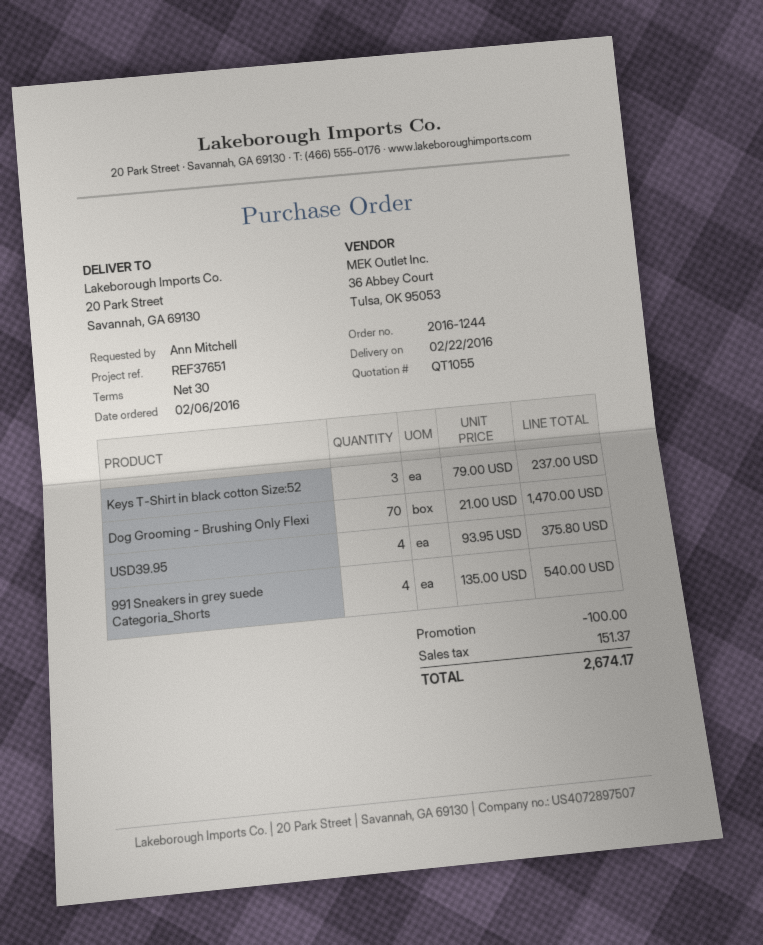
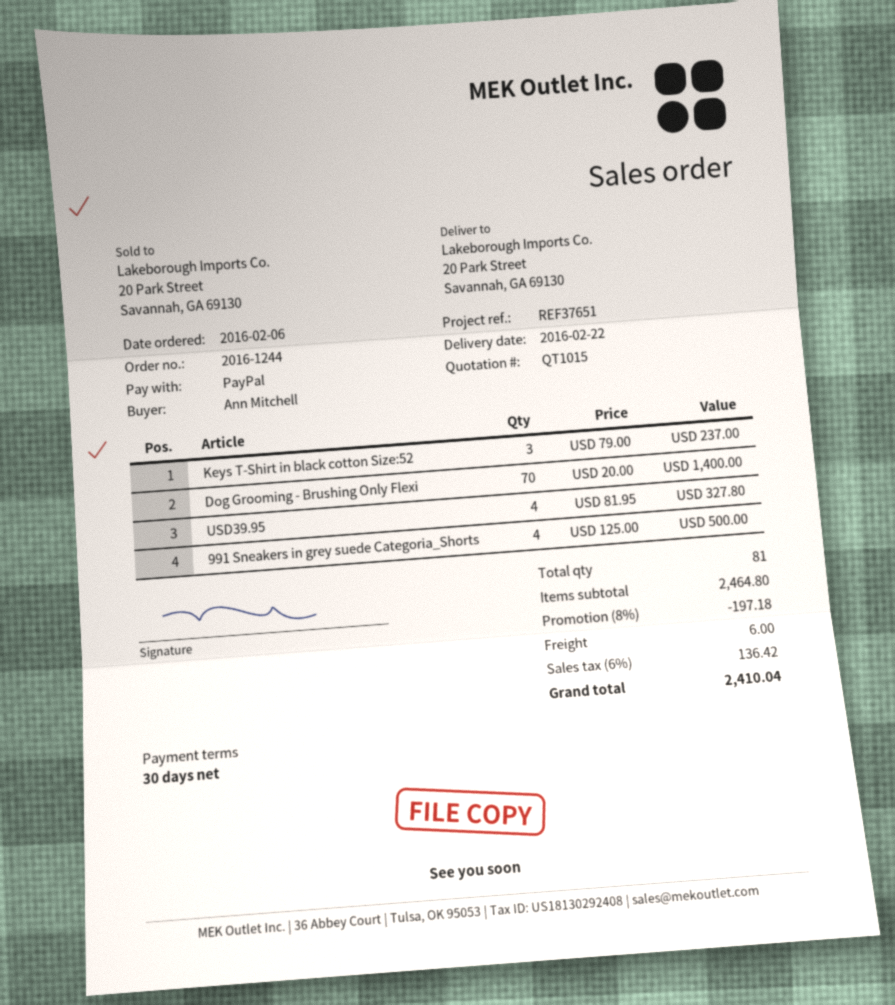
quote number: QT1055 -> QT1015
Dog Grooming - Brushing Only Flexi: 70 x 21.00 = 1470.00 -> 70 x 20.00 = 1400.00
USD39.95: 4 x 93.95 = 375.80 -> 4 x 81.95 = 327.80
991 Sneakers in grey suede Categoria_Shorts: 4 x 135.00 = 540.00 -> 4 x 125.00 = 500.00
discount: 100.00 -> 197.18
shipping: none -> 6.00
tax: 151.37 -> 136.42
total: 2674.17 -> 2410.04

